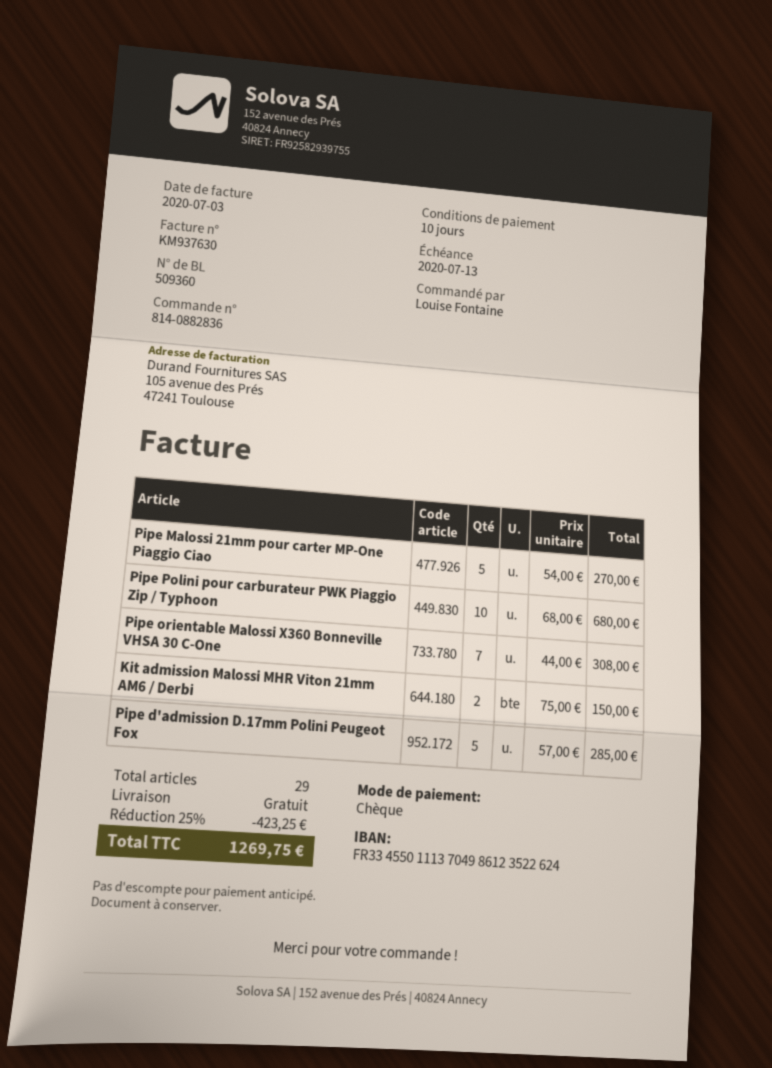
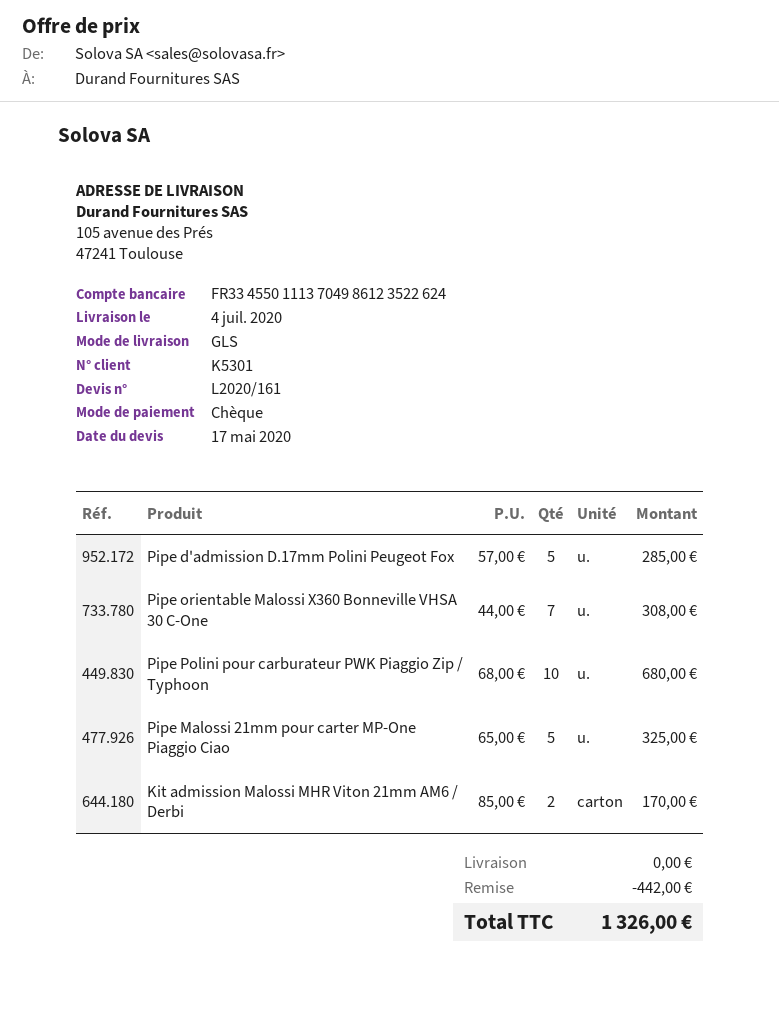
Pipe Malossi 21mm pour carter MP-One Piaggio Ciao: 5 x 54.00 = 270.00 -> 5 x 65.00 = 325.00
Kit admission Malossi MHR Viton 21mm AM6 / Derbi: 2 x 75.00 = 150.00 -> 2 x 85.00 = 170.00
discount: 423.25 -> 442.00
total: 1269.75 -> 1326.00

